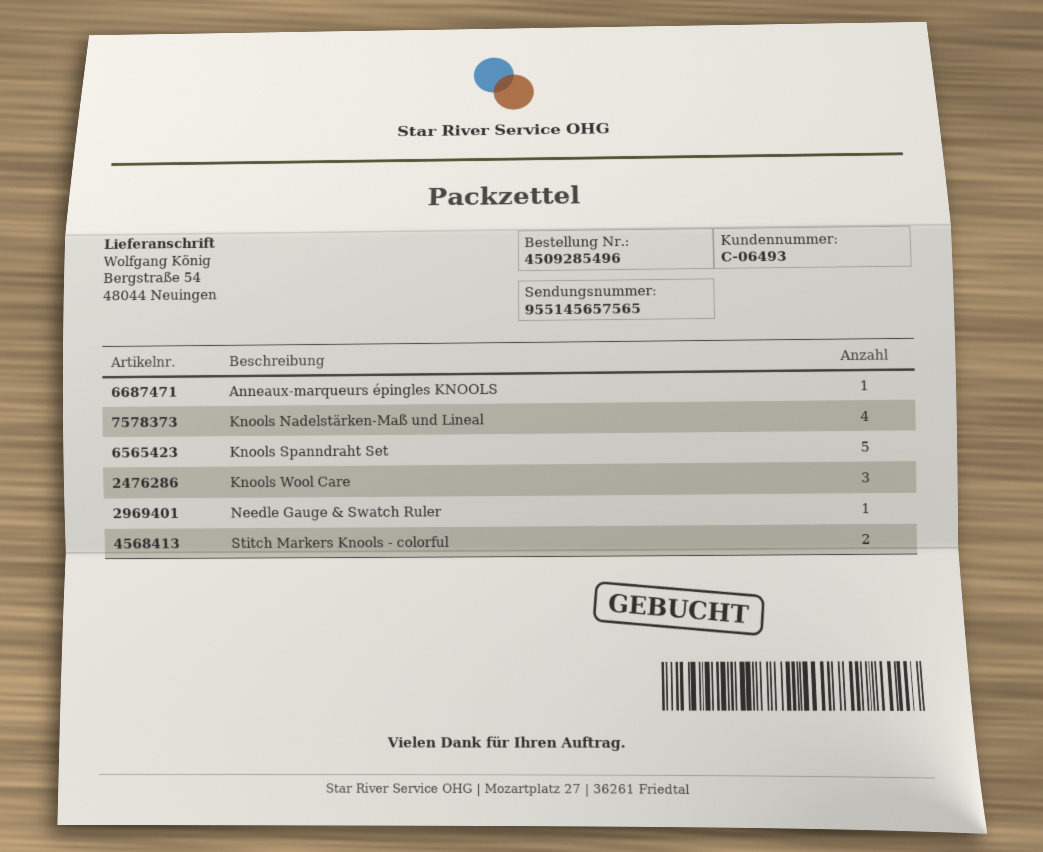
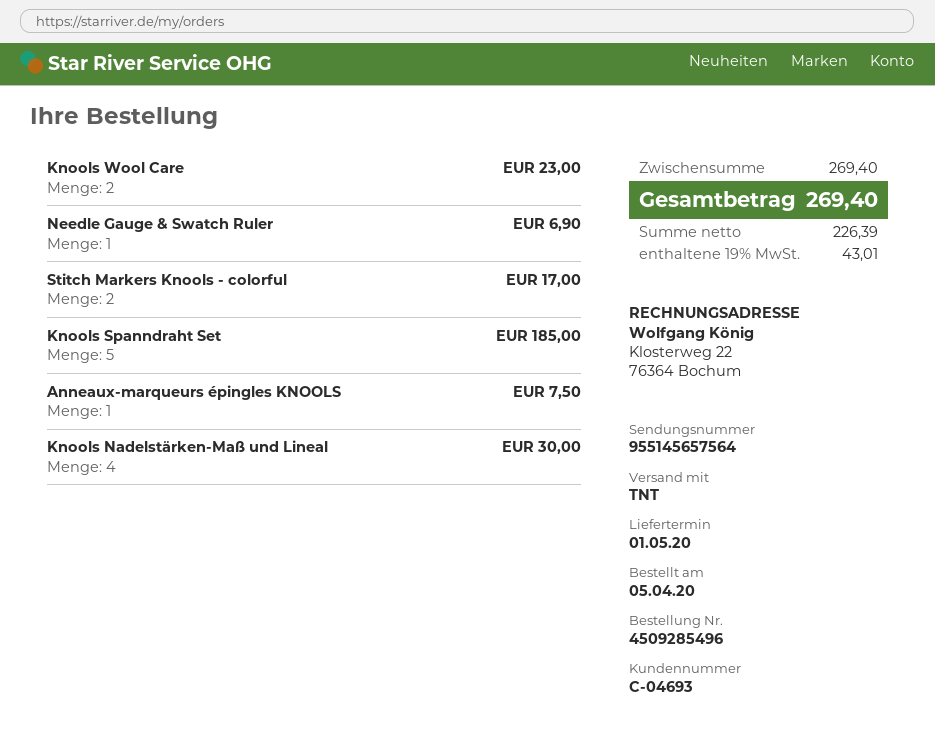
customer number: C-06493 -> C-04693
tracking number: 955145657565 -> 955145657564
Knools Wool Care: 3 -> 2

